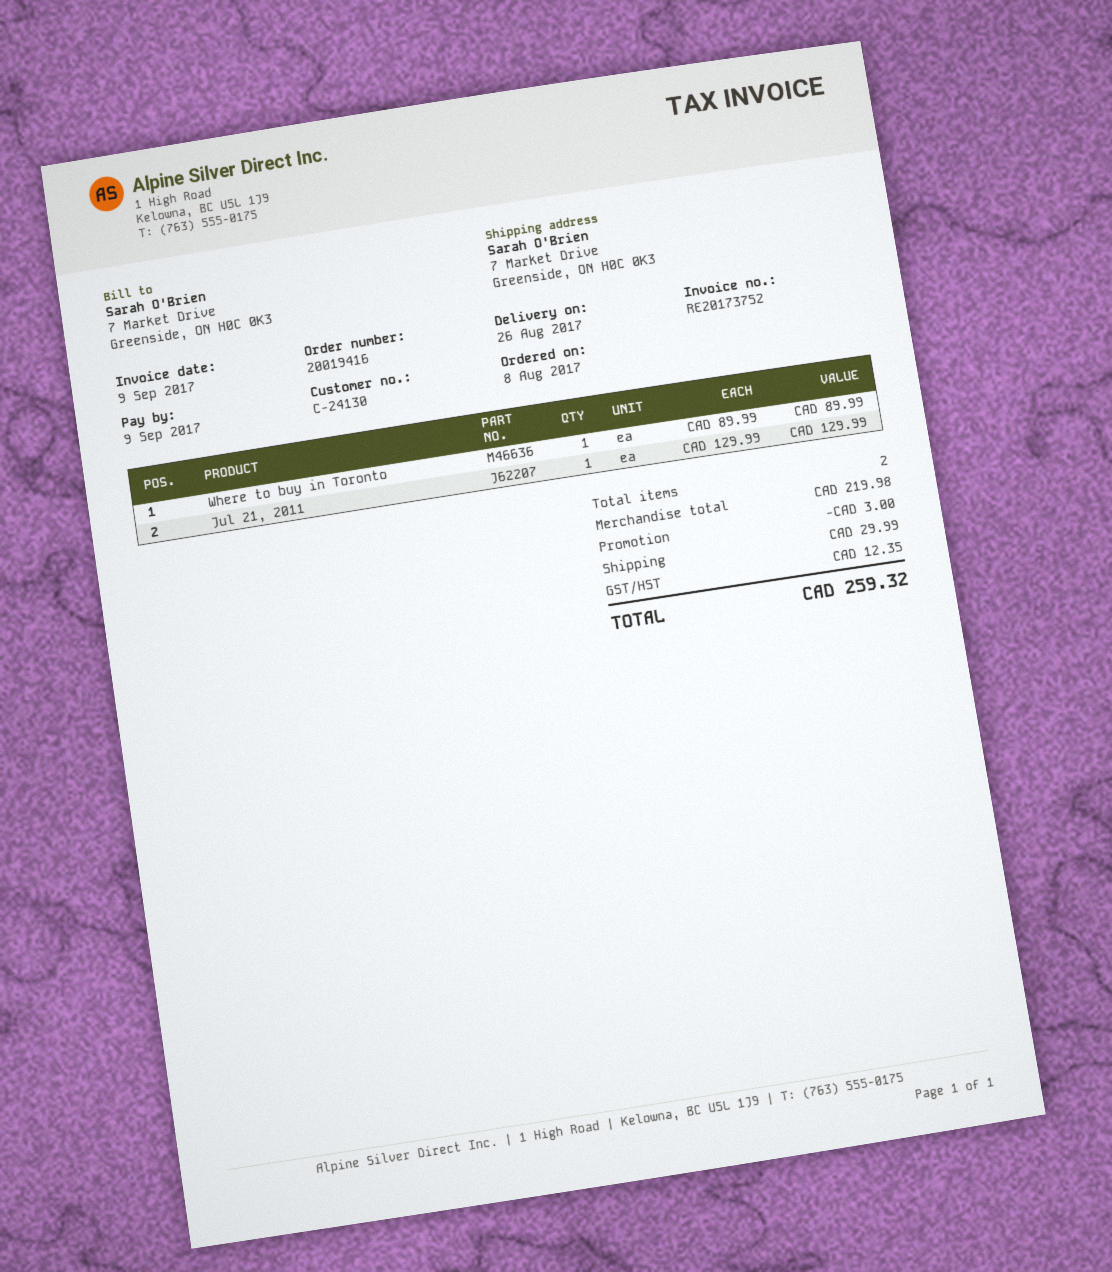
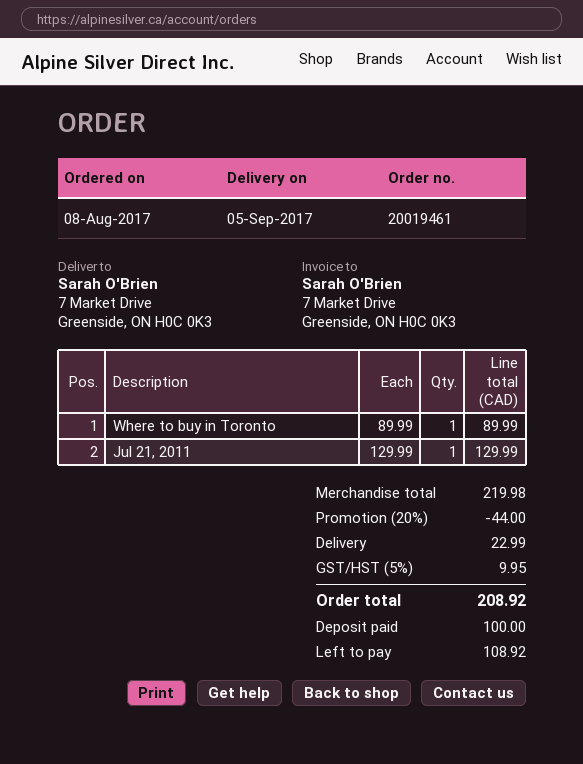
order number: 20019416 -> 20019461
delivery date: 2017-08-26 -> 2017-09-05
discount: 3.00 -> 44.00
shipping: 29.99 -> 22.99
tax: 12.35 -> 9.95
total: 259.32 -> 208.92

